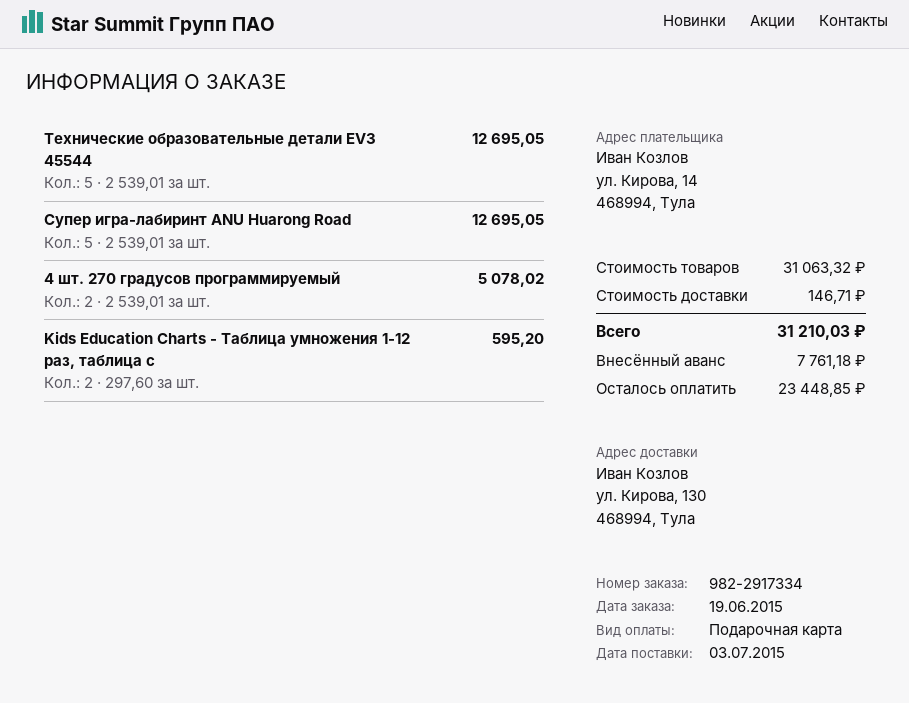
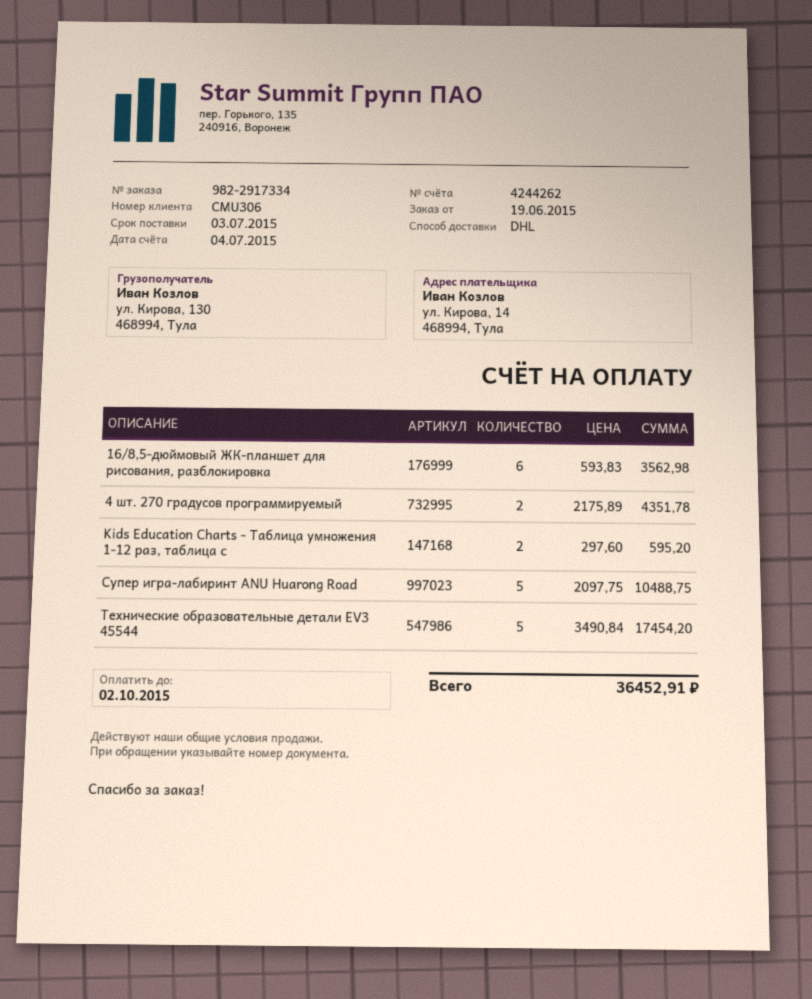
Технические образовательные детали EV3 45544: 5 x 2539.01 = 12695.05 -> 5 x 3490.84 = 17454.20
Супер игра-лабиринт ANU Huarong Road: 5 x 2539.01 = 12695.05 -> 5 x 2097.75 = 10488.75
4 шт. 270 градусов программируемый: 2 x 2539.01 = 5078.02 -> 2 x 2175.89 = 4351.78
16/8,5-дюймовый ЖК-планшет для рисования, разблокировка: none -> 6 x 593.83 = 3562.98
shipping: 146.71 -> none
total: 31210.03 -> 36452.91

